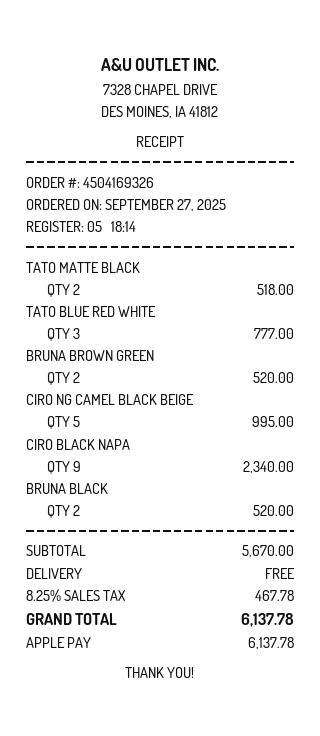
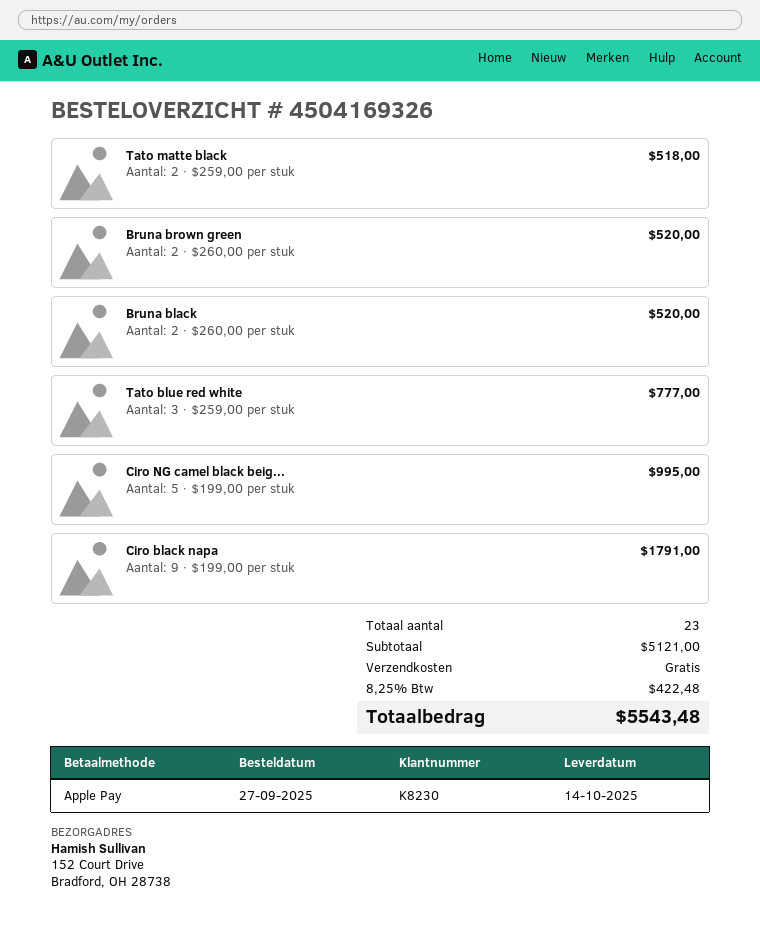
CIRO BLACK NAPA: 9 for 2340.00 -> 9 for 1791.00
subtotal: 5670.00 -> 5121.00
tax: 8.25% = 467.78 -> 8.25% = 422.48
total: 6137.78 -> 5543.48

